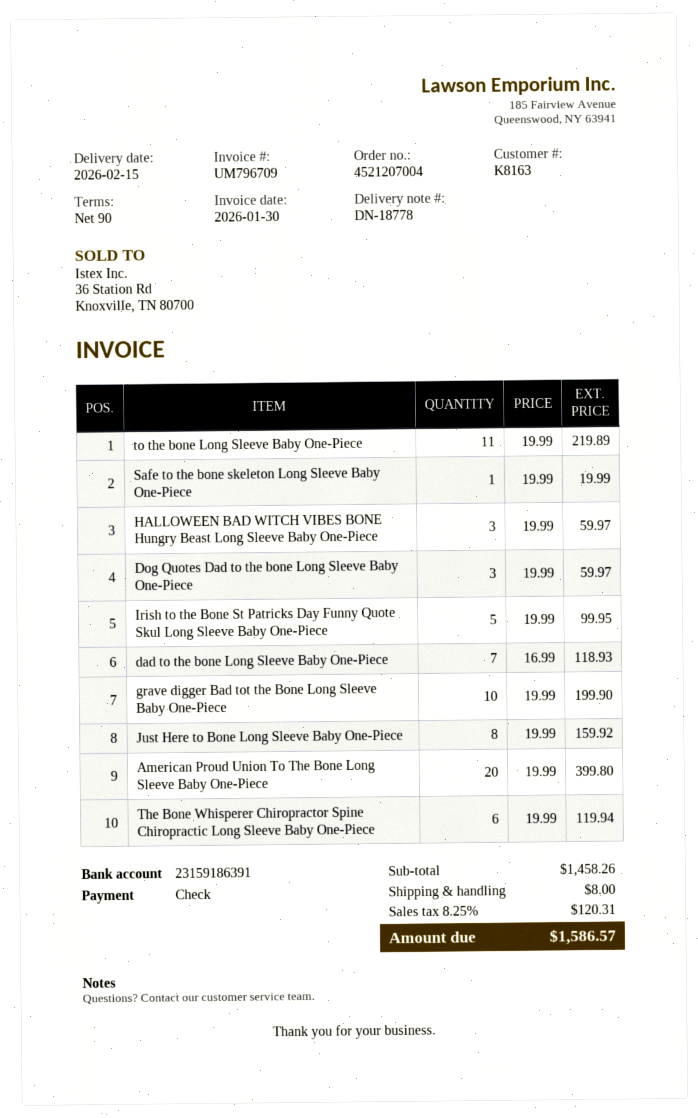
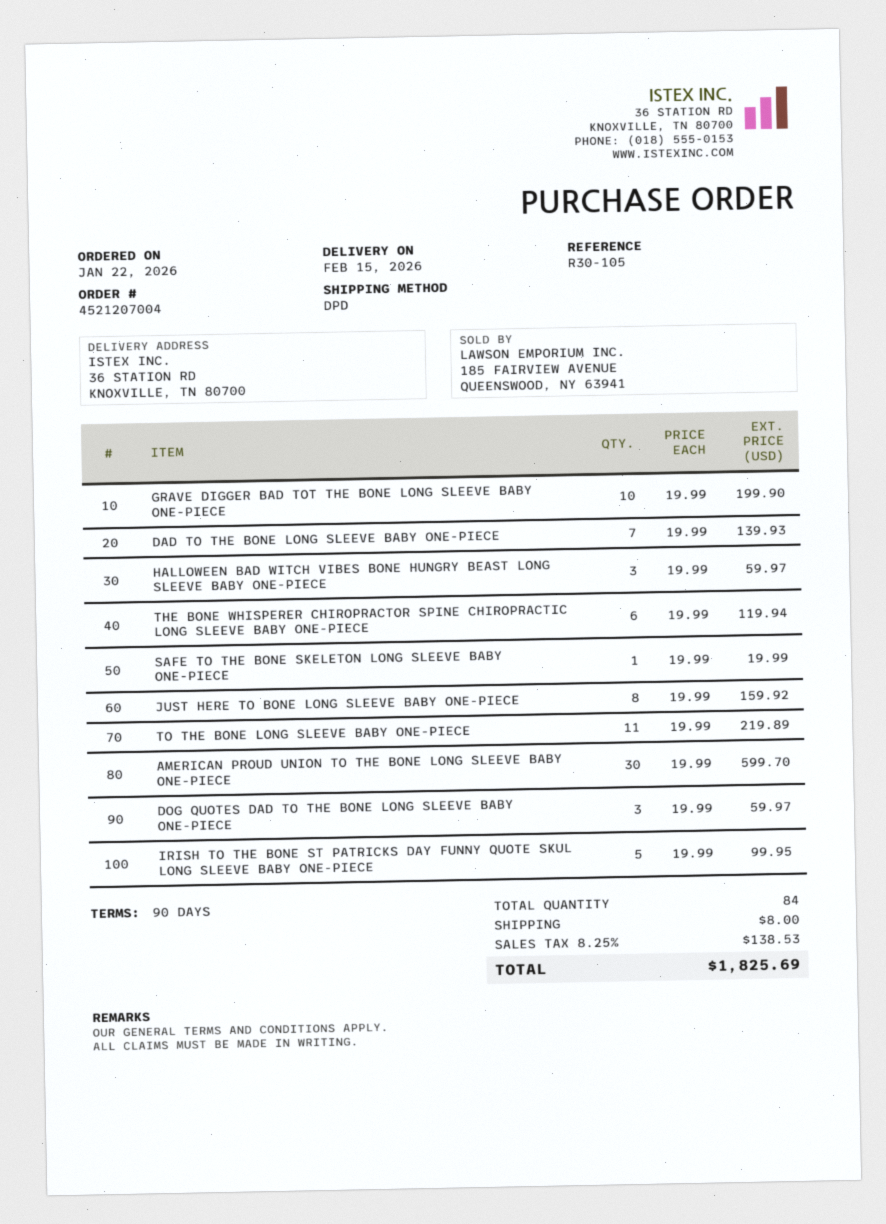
dad to the bone Long Sleeve Baby One-Piece: 7 x 16.99 = 118.93 -> 7 x 19.99 = 139.93
American Proud Union To The Bone Long Sleeve Baby One-Piece: 20 x 19.99 = 399.80 -> 30 x 19.99 = 599.70
tax: 8.25% = 120.31 -> 8.25% = 138.53
total: 1586.57 -> 1825.69

